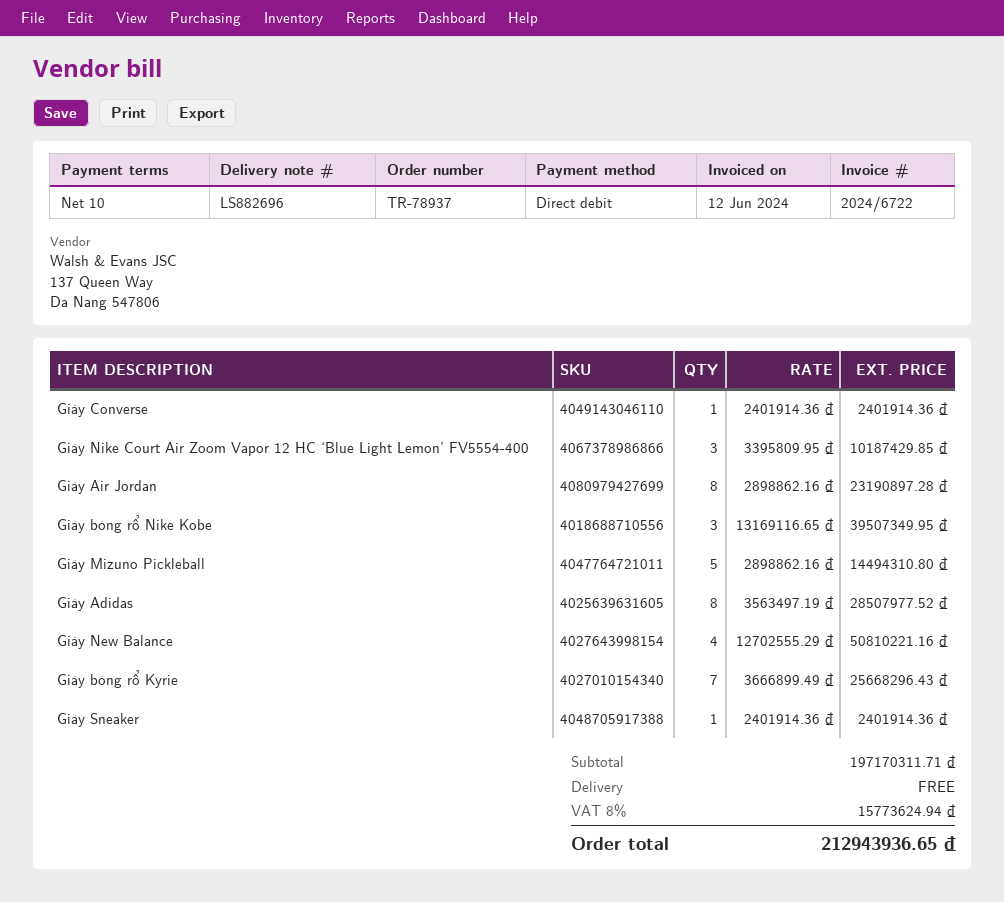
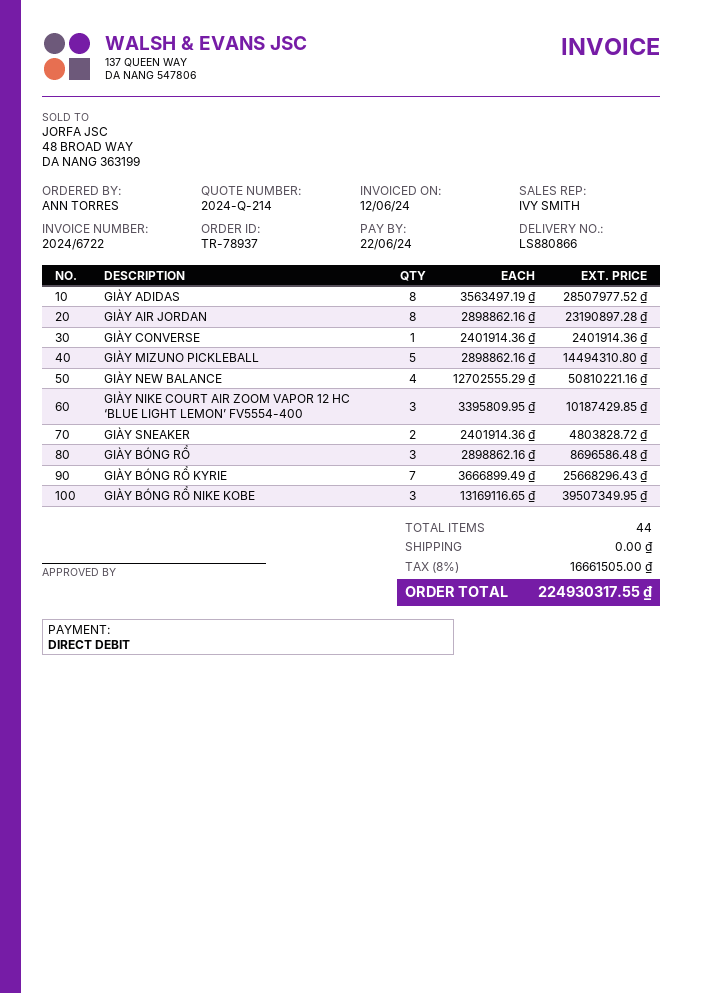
delivery note number: LS882696 -> LS880866
Giày Sneaker: 1 x 2401914.36 = 2401914.36 -> 2 x 2401914.36 = 4803828.72
GIÀY BÓNG RỔ: none -> 3 x 2898862.16 = 8696586.48
tax: 8% = 15773624.94 -> 8% = 16661505.00
total: 212943936.65 -> 224930317.55

